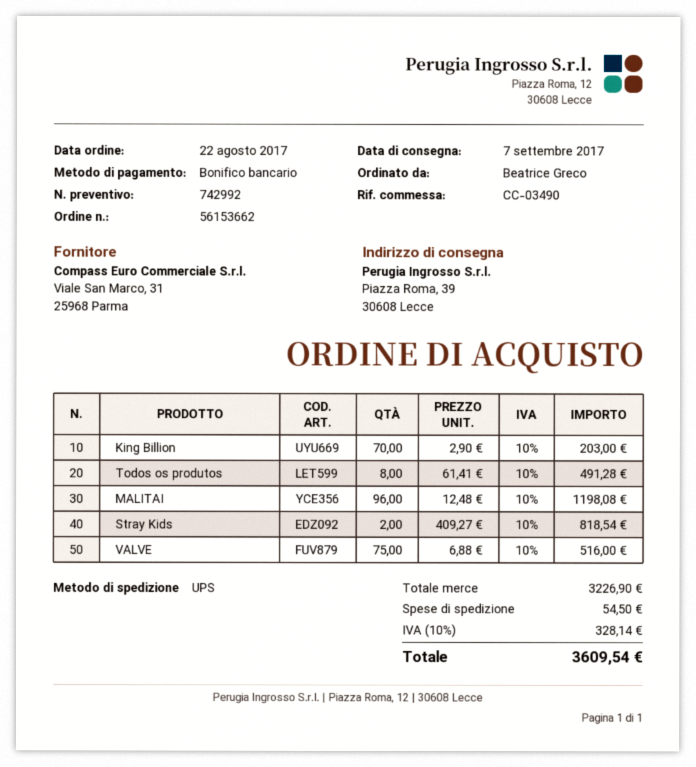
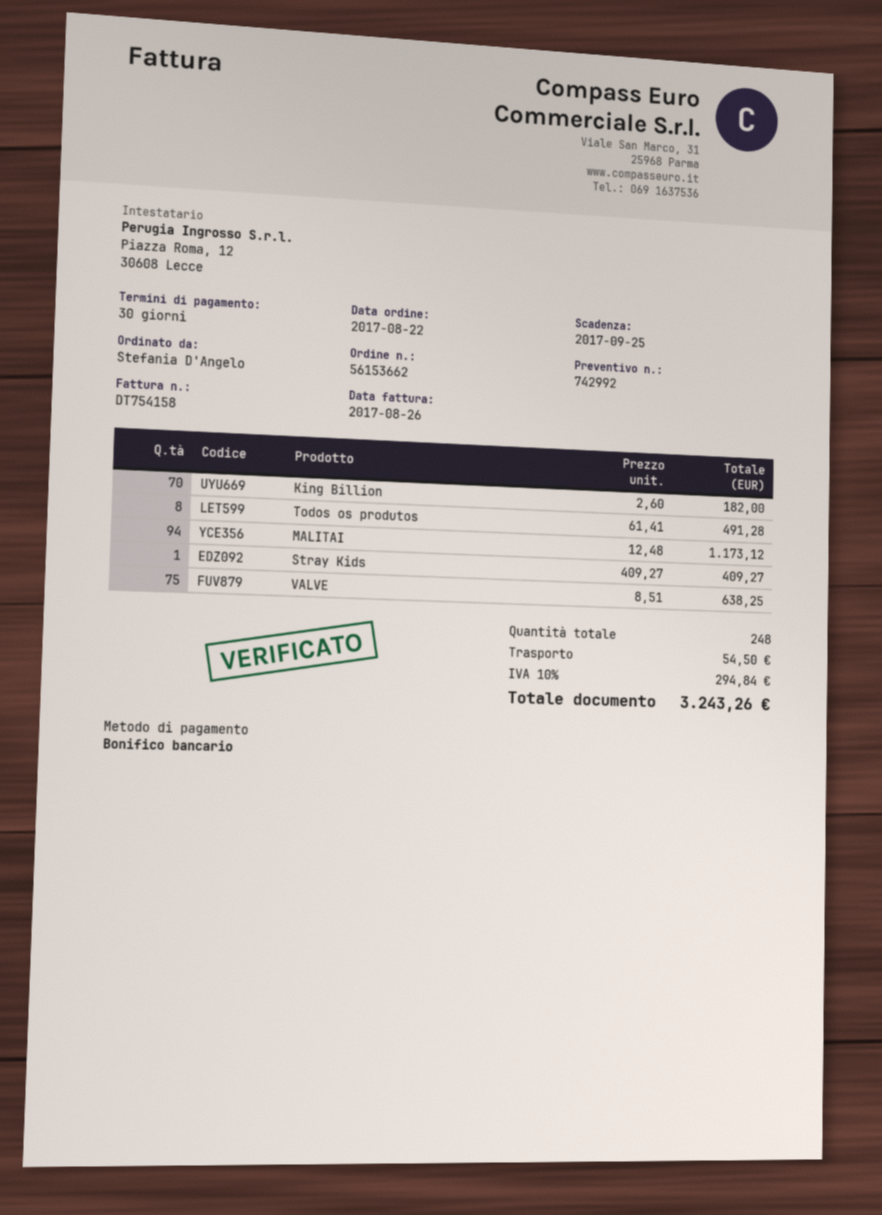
ordered by: Beatrice Greco -> Stefania D'Angelo
King Billion: 70 x 2.90 = 203.00 -> 70 x 2.60 = 182.00
MALITAI: 96 x 12.48 = 1198.08 -> 94 x 12.48 = 1173.12
Stray Kids: 2 x 409.27 = 818.54 -> 1 x 409.27 = 409.27
VALVE: 75 x 6.88 = 516.00 -> 75 x 8.51 = 638.25
tax: 10% = 328.14 -> 10% = 294.84
total: 3609.54 -> 3243.26

